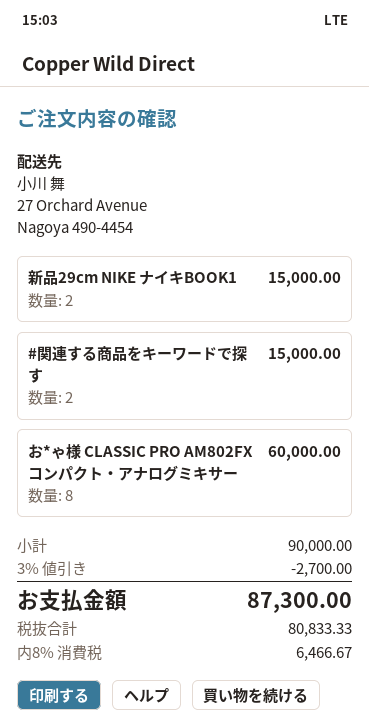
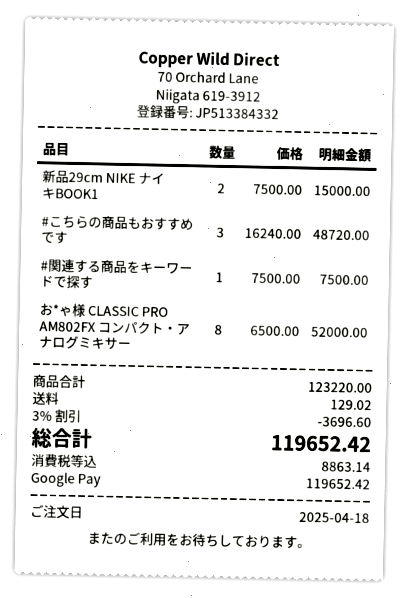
#関連する商品をキーワードで探す: 2 for 15000.00 -> 1 for 7500.00
お*ゃ様 CLASSIC PRO AM802FX コンパクト・アナログミキサー: 8 for 60000.00 -> 8 for 52000.00
#こちらの商品もおすすめです: none -> 3 for 48720.00
subtotal: 90000.00 -> 123220.00
discount: 3% = 2700.00 -> 3% = 3696.60
shipping: none -> 129.02
tax: 6466.67 -> 8863.14
total: 87300.00 -> 119652.42

